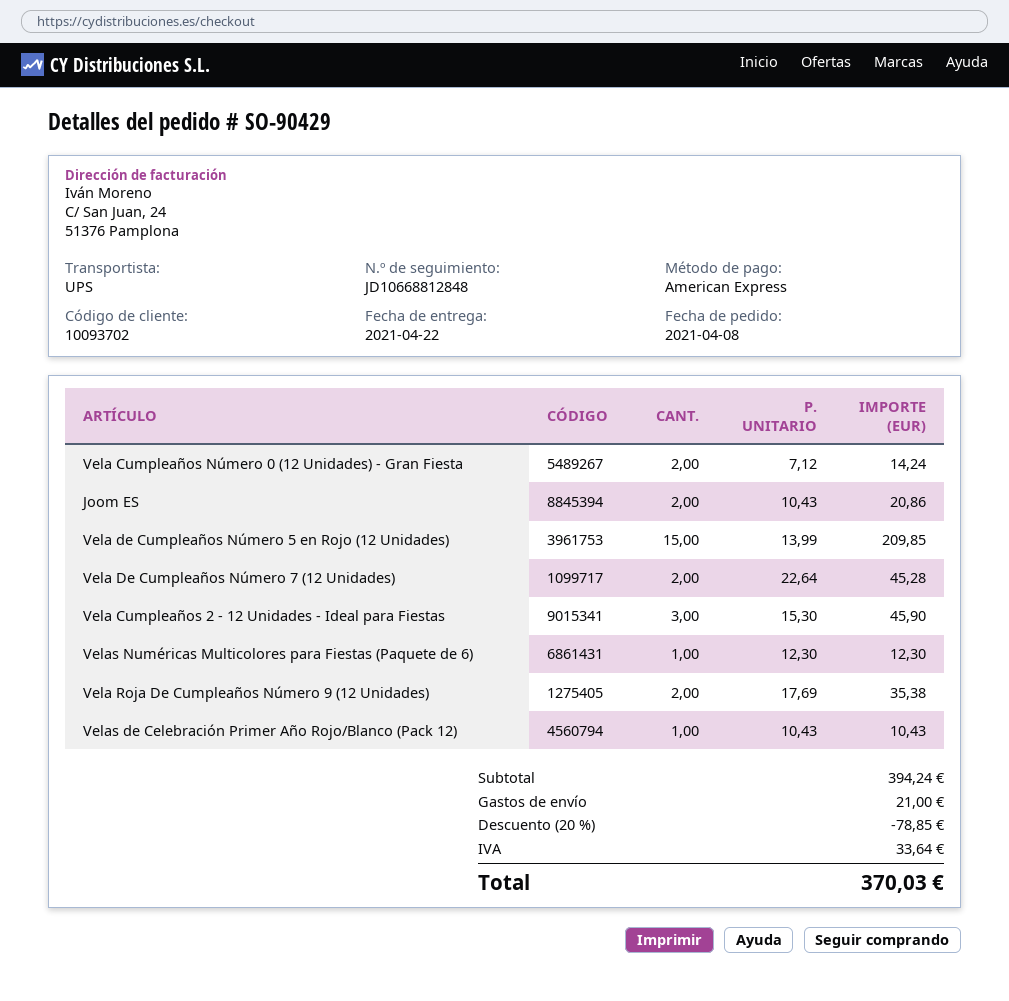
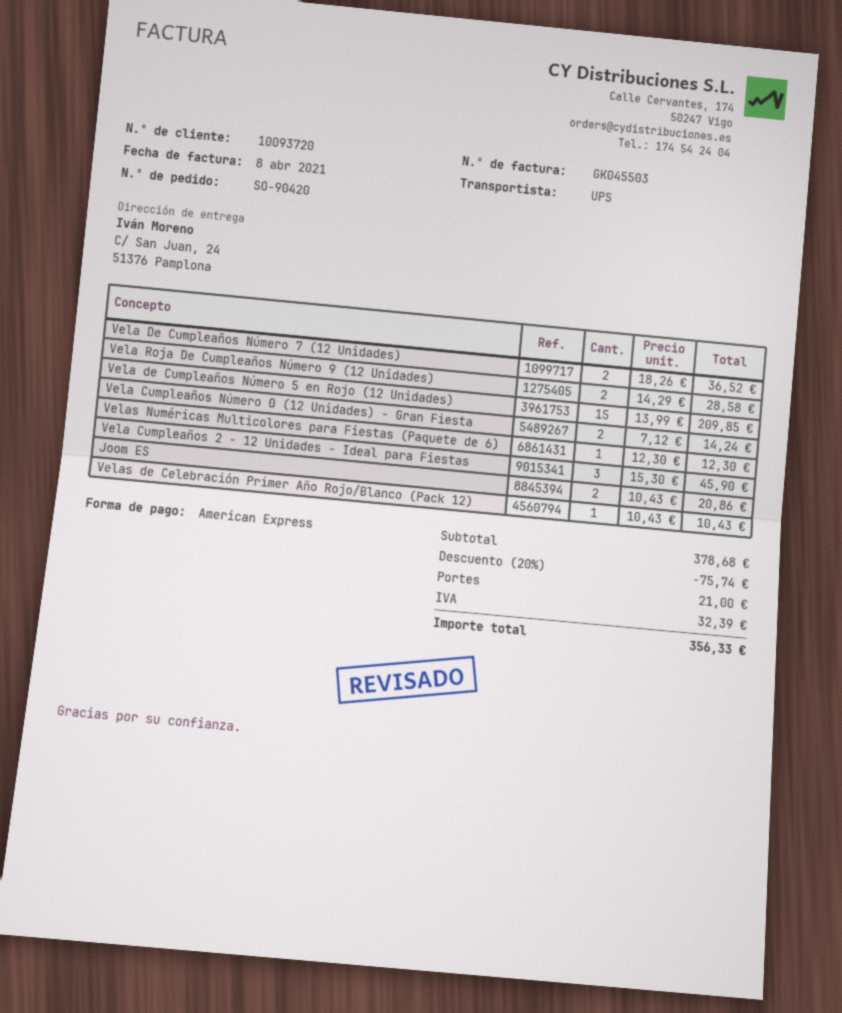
order number: SO-90429 -> SO-90420
customer number: 10093702 -> 10093720
Vela De Cumpleaños Número 7 (12 Unidades): 2 x 22.64 = 45.28 -> 2 x 18.26 = 36.52
Vela Roja De Cumpleaños Número 9 (12 Unidades): 2 x 17.69 = 35.38 -> 2 x 14.29 = 28.58
subtotal: 394.24 -> 378.68
discount: 20% = 78.85 -> 20% = 75.74
tax: 33.64 -> 32.39
total: 370.03 -> 356.33

